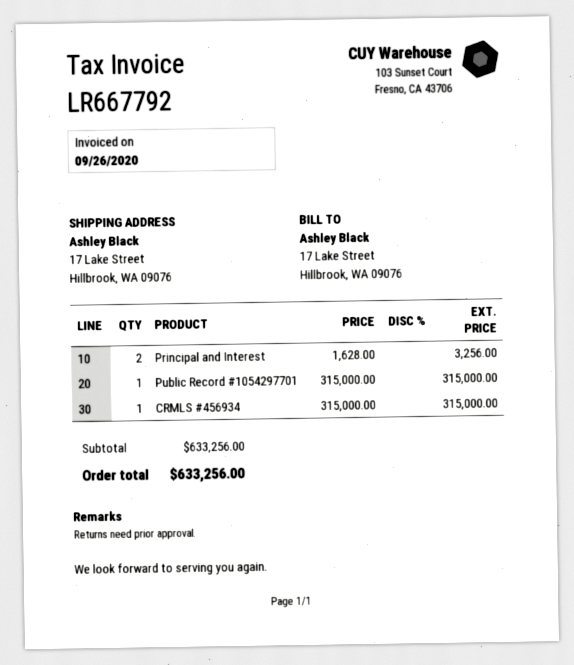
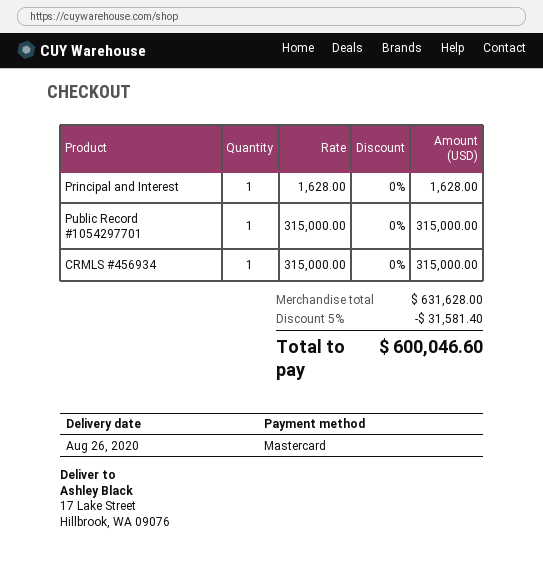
Principal and Interest: 2 x 1628.00 = 3256.00 -> 1 x 1628.00 = 1628.00
subtotal: 633256.00 -> 631628.00
discount: none -> 5% = 31581.40
total: 633256.00 -> 600046.60

